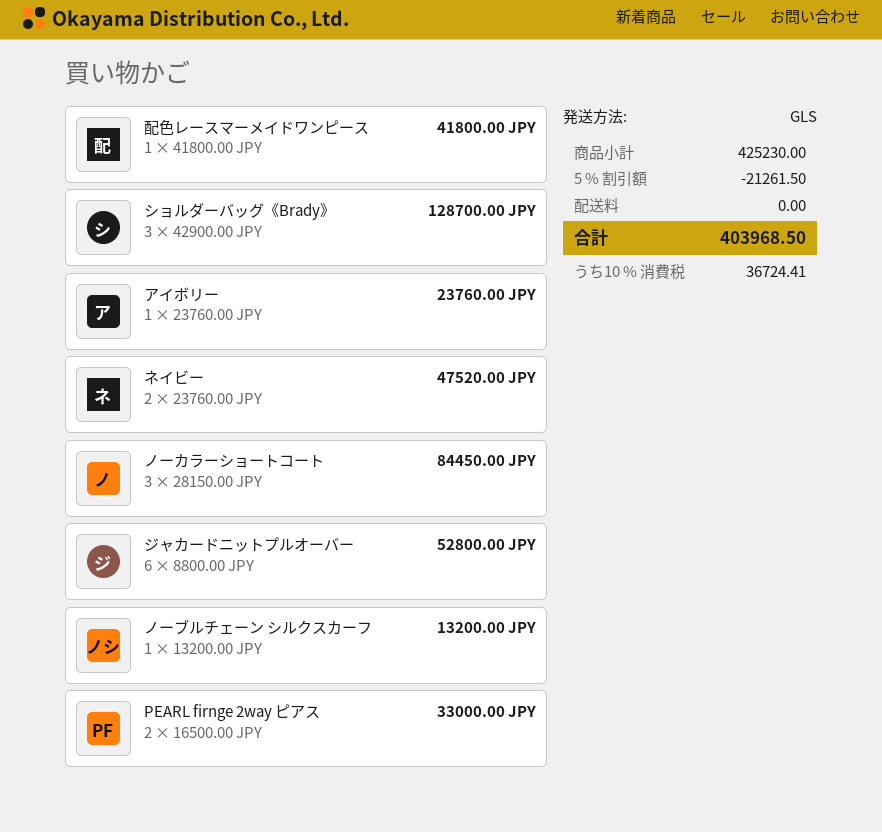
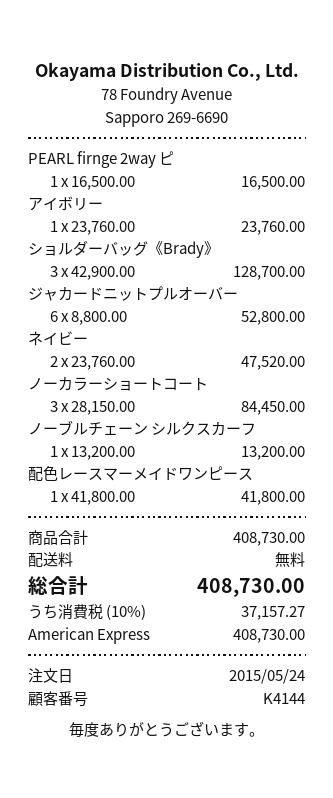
PEARL firnge 2way ピアス: 2 x 16500.00 = 33000.00 -> 1 x 16500.00 = 16500.00
subtotal: 425230.00 -> 408730.00
discount: 5% = 21261.50 -> none
tax: 10% = 36724.41 -> 10% = 37157.27
total: 403968.50 -> 408730.00

